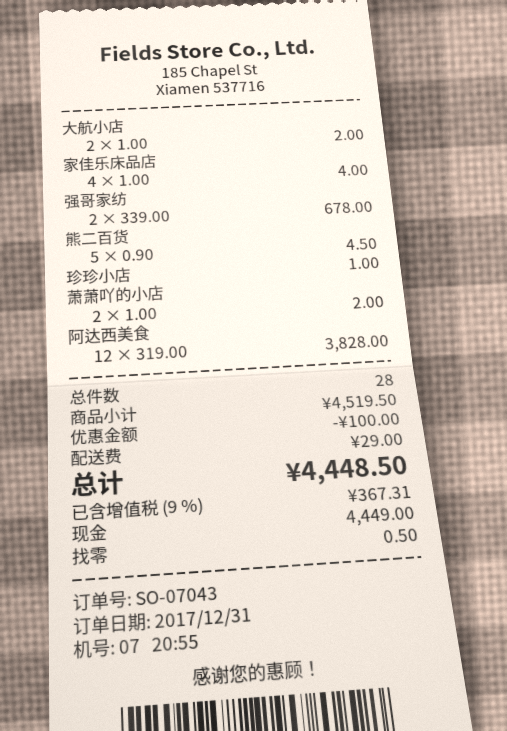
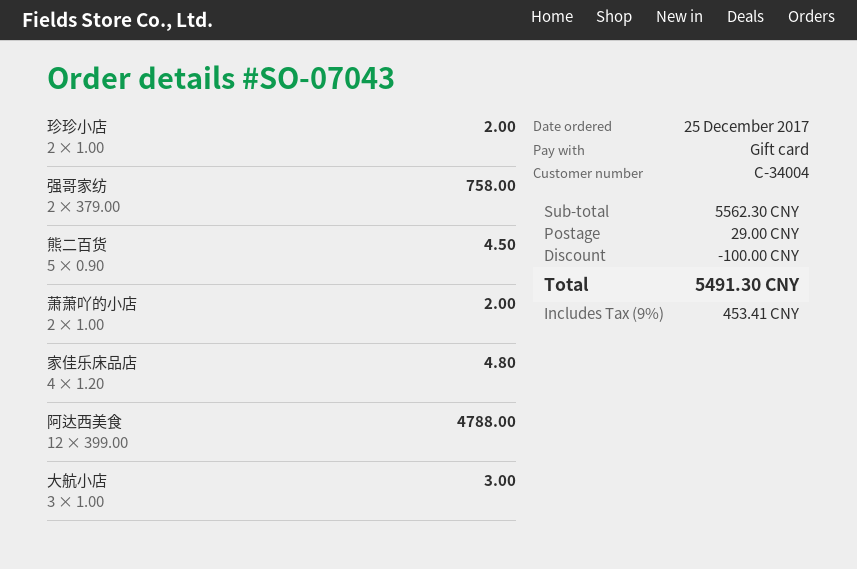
order date: 2017-12-31 -> 2017-12-25
payment method: cash -> gift card
大航小店: 2 x 1.00 = 2.00 -> 3 x 1.00 = 3.00
家佳乐床品店: 4 x 1.00 = 4.00 -> 4 x 1.20 = 4.80
强哥家纺: 2 x 339.00 = 678.00 -> 2 x 379.00 = 758.00
珍珍小店: 1 x 1.00 = 1.00 -> 2 x 1.00 = 2.00
阿达西美食: 12 x 319.00 = 3828.00 -> 12 x 399.00 = 4788.00
subtotal: 4519.50 -> 5562.30
tax: 9% = 367.31 -> 9% = 453.41
total: 4448.50 -> 5491.30

